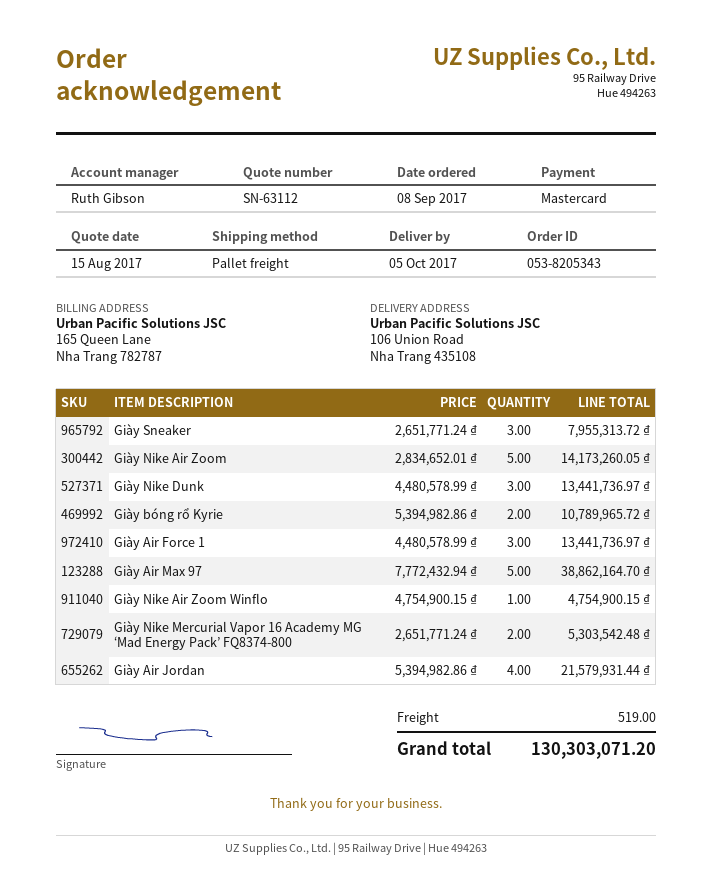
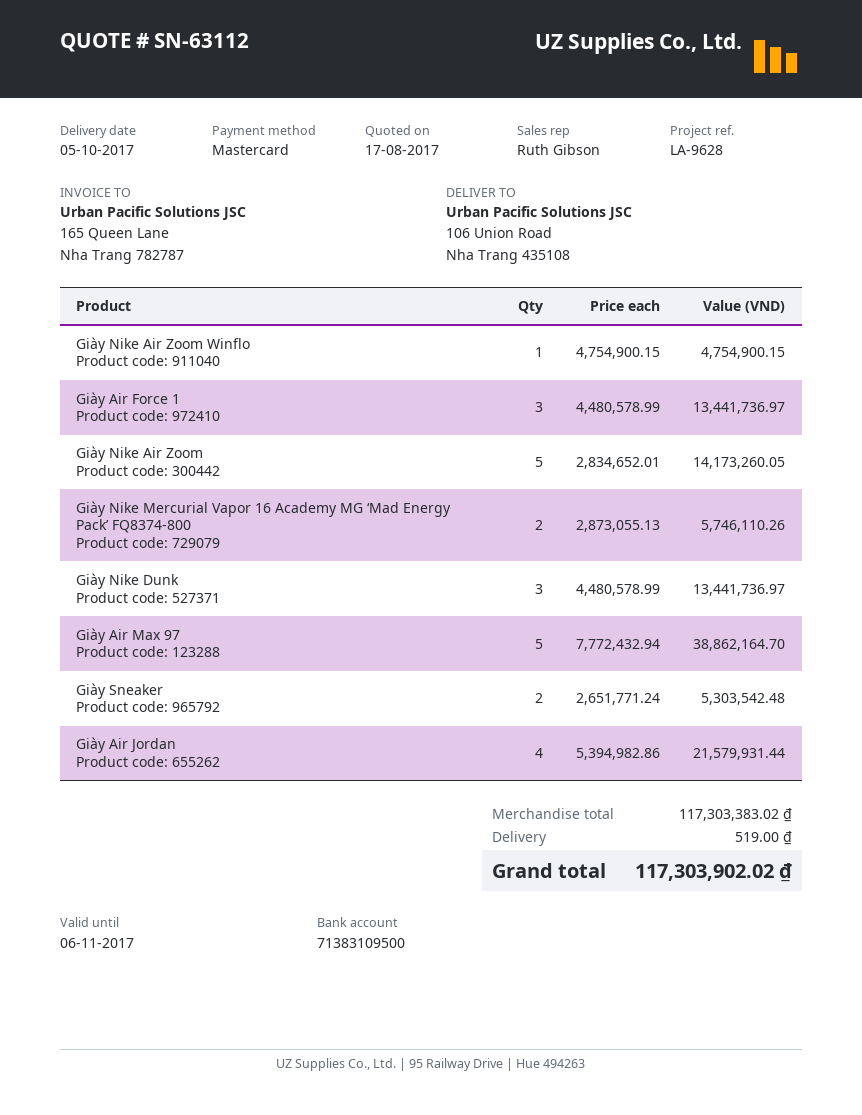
quote date: 2017-08-15 -> 2017-08-17
Giày Sneaker: 3 x 2651771.24 = 7955313.72 -> 2 x 2651771.24 = 5303542.48
Giày bóng rổ Kyrie: 2 x 5394982.86 = 10789965.72 -> none
Giày Nike Mercurial Vapor 16 Academy MG ‘Mad Energy Pack’ FQ8374-800: 2 x 2651771.24 = 5303542.48 -> 2 x 2873055.13 = 5746110.26
total: 130303071.20 -> 117303902.02

